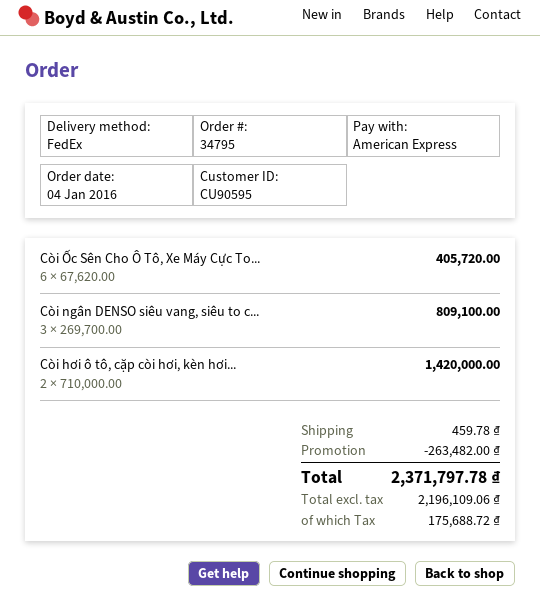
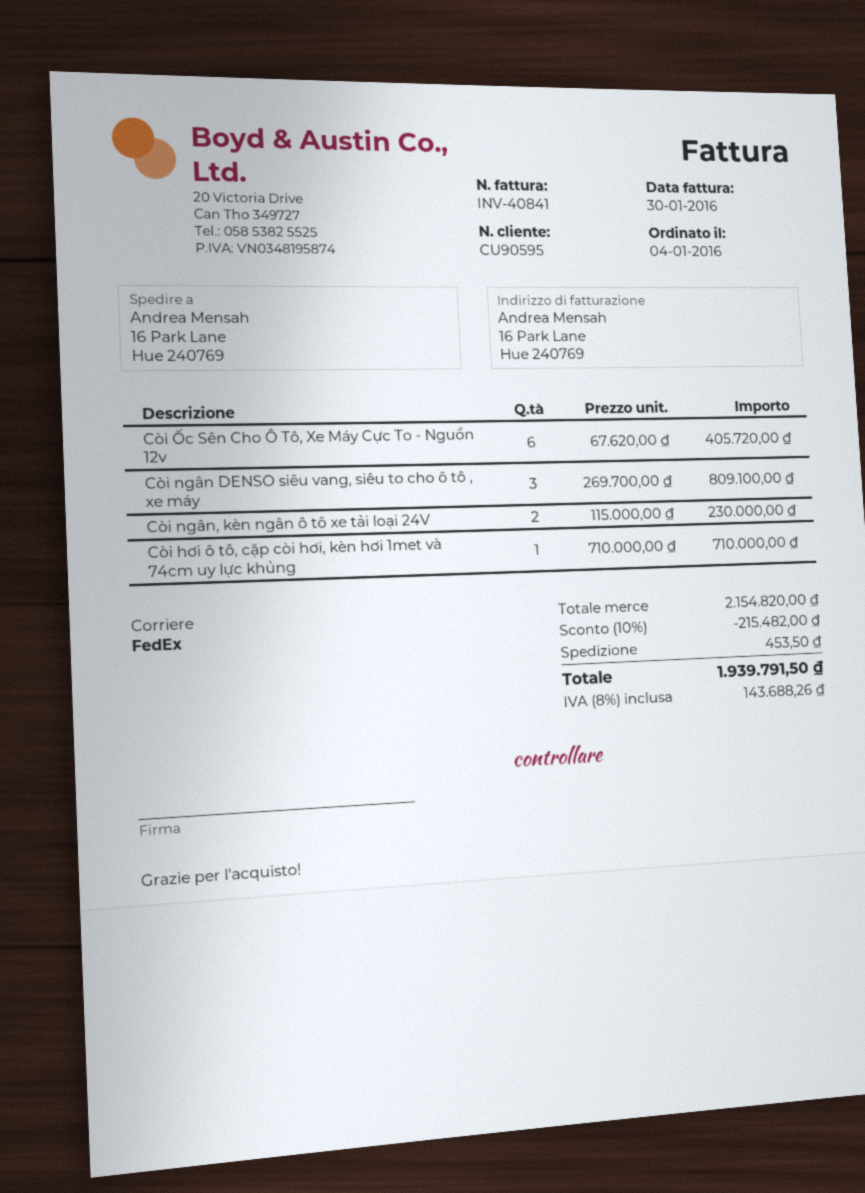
Còi hơi ô tô, cặp còi hơi, kèn hơi...: 2 x 710000.00 = 1420000.00 -> 1 x 710000.00 = 710000.00
Còi ngân, kèn ngân ô tô xe tải loại 24V: none -> 2 x 115000.00 = 230000.00
discount: 263482.00 -> 215482.00
shipping: 459.78 -> 453.50
tax: 175688.72 -> 143688.26
total: 2371797.78 -> 1939791.50

